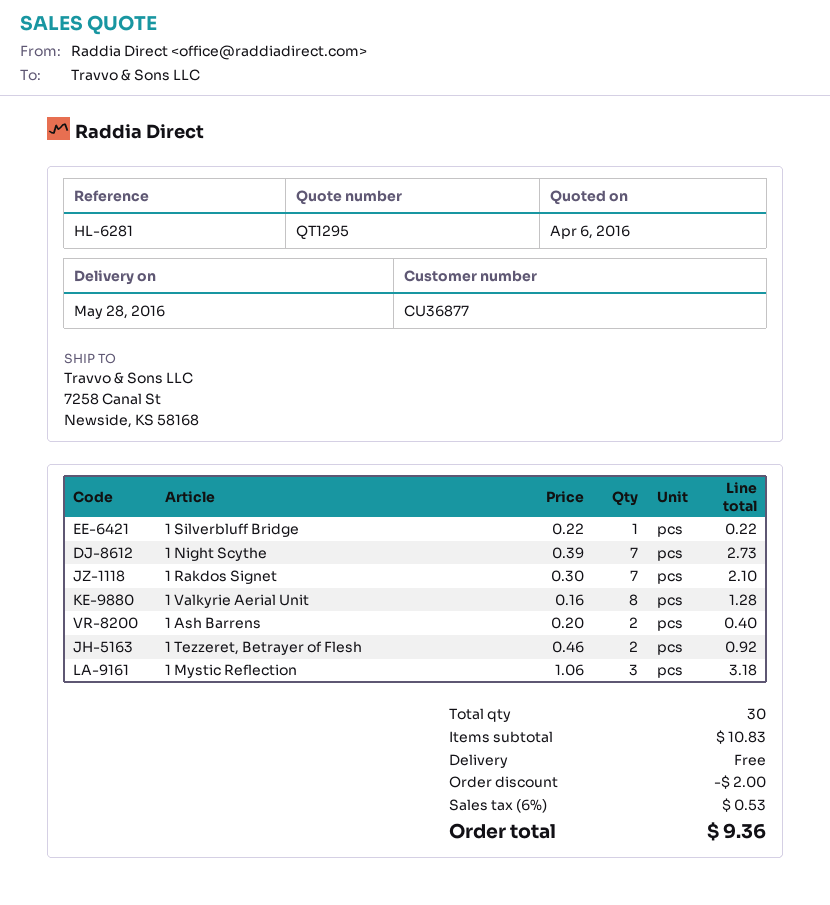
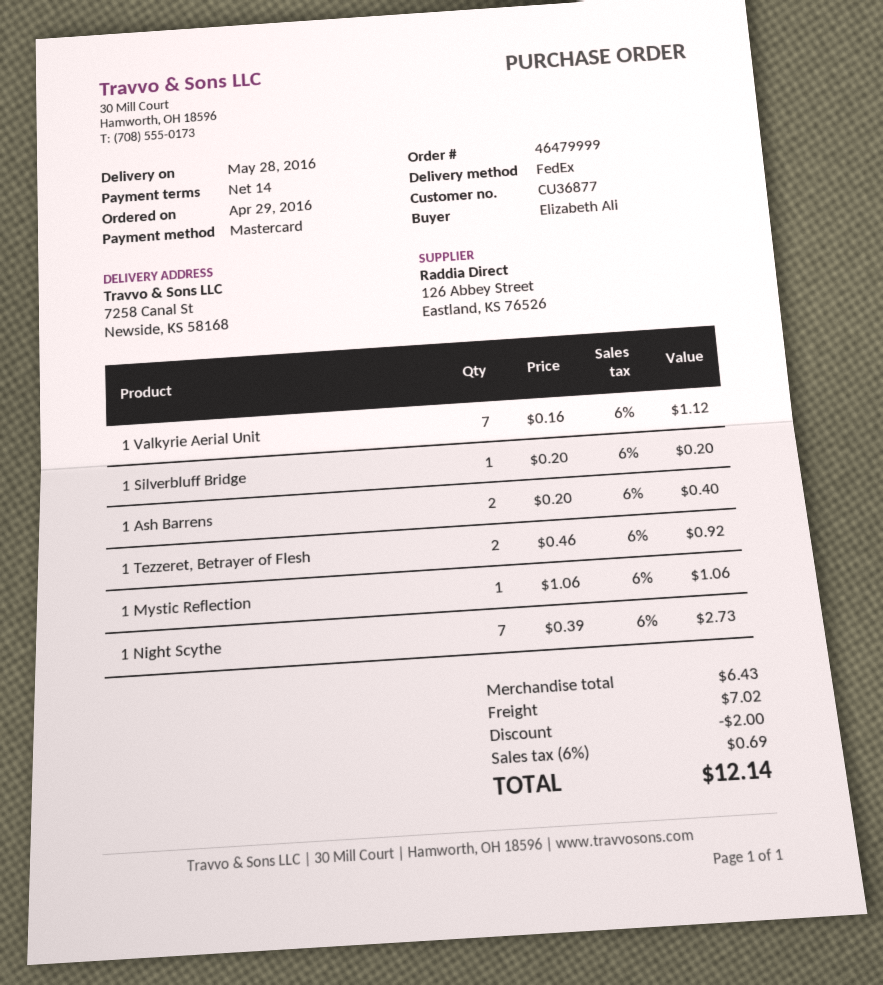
1 Silverbluff Bridge: 1 x 0.22 = 0.22 -> 1 x 0.20 = 0.20
1 Rakdos Signet: 7 x 0.30 = 2.10 -> none
1 Valkyrie Aerial Unit: 8 x 0.16 = 1.28 -> 7 x 0.16 = 1.12
1 Mystic Reflection: 3 x 1.06 = 3.18 -> 1 x 1.06 = 1.06
subtotal: 10.83 -> 6.43
shipping: 0.00 -> 7.02
tax: 6% = 0.53 -> 6% = 0.69
total: 9.36 -> 12.14

